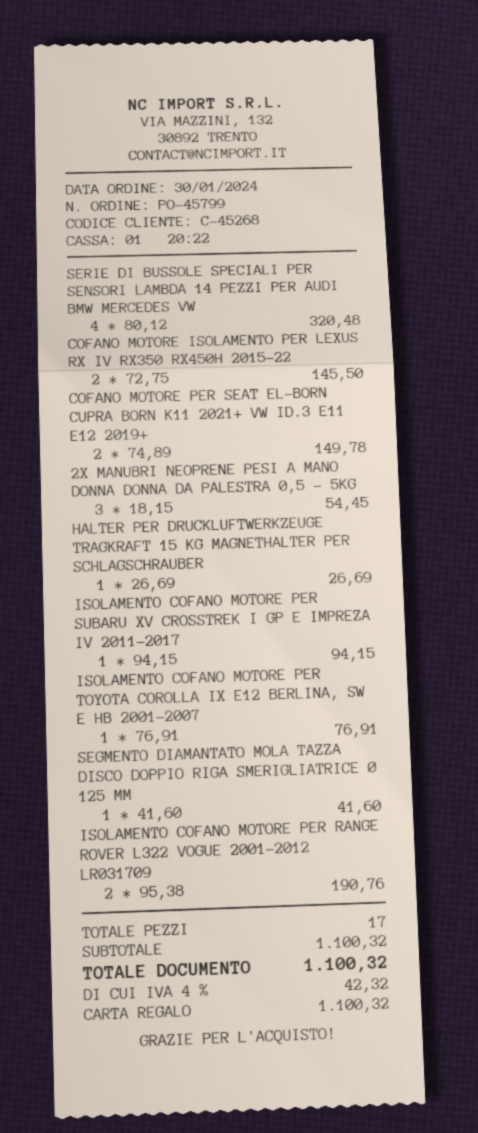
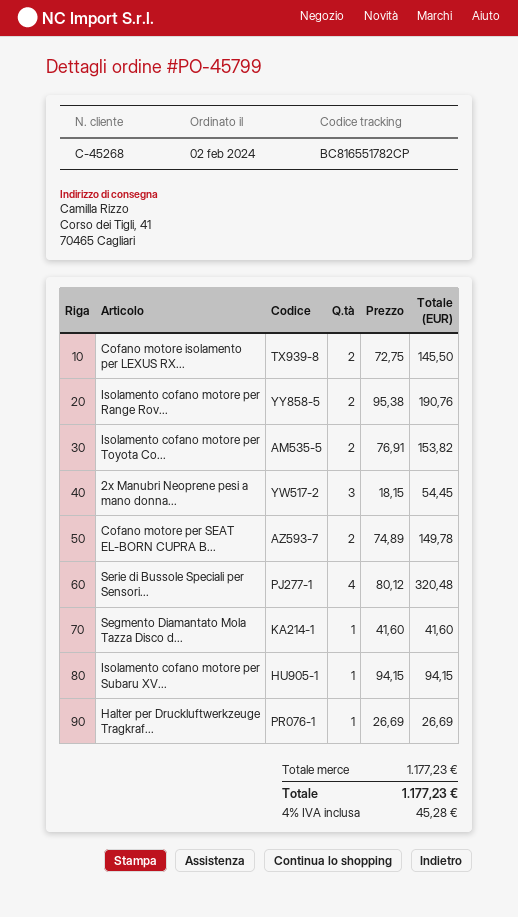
order date: 2024-01-30 -> 2024-02-02
ISOLAMENTO COFANO MOTORE PER TOYOTA COROLLA IX E12 BERLINA, SW E HB 2001-2007: 1 x 76.91 = 76.91 -> 2 x 76.91 = 153.82
subtotal: 1100.32 -> 1177.23
tax: 4% = 42.32 -> 4% = 45.28
total: 1100.32 -> 1177.23

